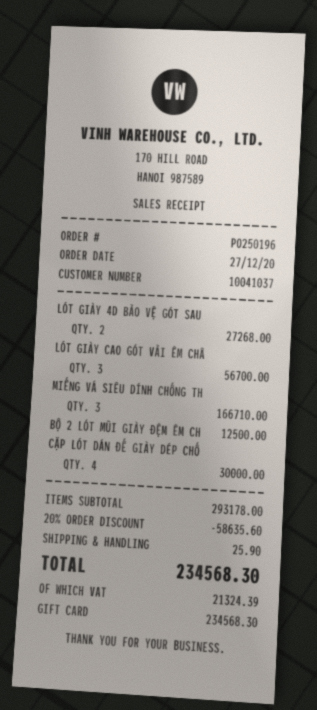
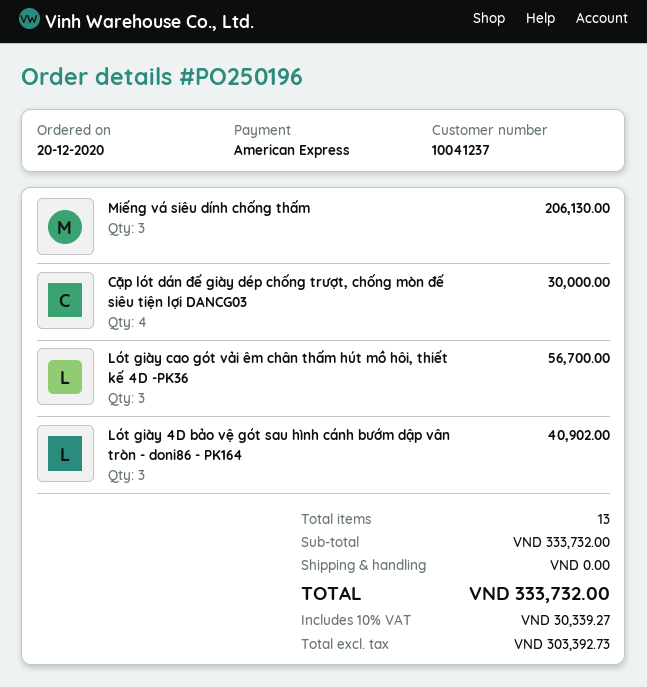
order date: 2020-12-27 -> 2020-12-20
customer number: 10041037 -> 10041237
payment method: gift card -> American Express
LÓT GIÀY 4D BẢO VỆ GÓT SAU: 2 for 27268.00 -> 3 for 40902.00
MIẾNG VÁ SIÊU DÍNH CHỐNG TH: 3 for 166710.00 -> 3 for 206130.00
BỘ 2 LÓT MŨI GIÀY ĐỆM ÊM CH: 1 for 12500.00 -> none
subtotal: 293178.00 -> 333732.00
discount: 20% = 58635.60 -> none
shipping: 25.90 -> 0.00
tax: 21324.39 -> 30339.27
total: 234568.30 -> 333732.00

